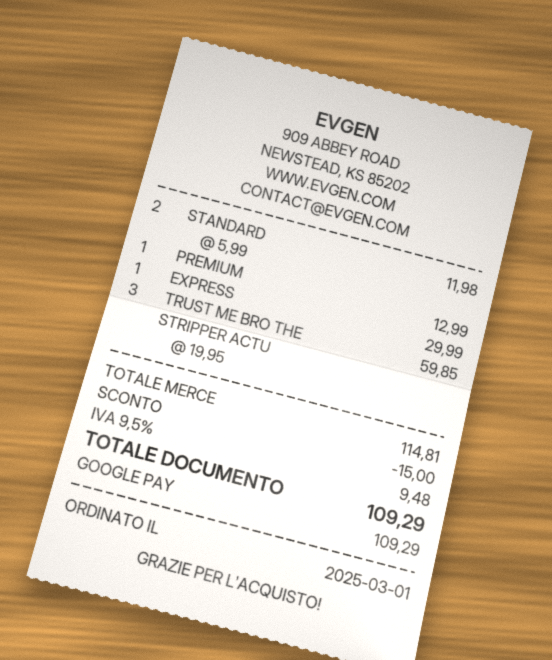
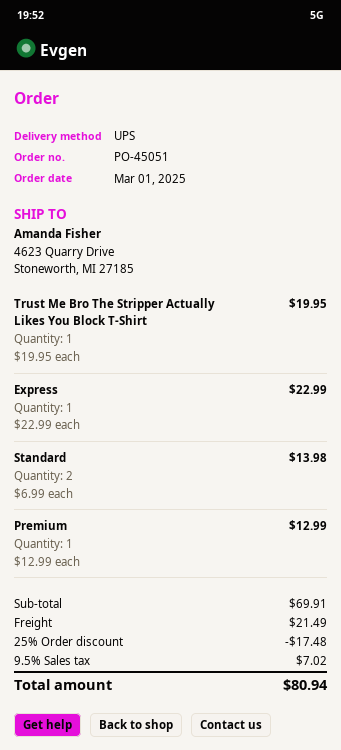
STANDARD: 2 x 5.99 = 11.98 -> 2 x 6.99 = 13.98
EXPRESS: 1 x 29.99 = 29.99 -> 1 x 22.99 = 22.99
TRUST ME BRO THE STRIPPER ACTU: 3 x 19.95 = 59.85 -> 1 x 19.95 = 19.95
subtotal: 114.81 -> 69.91
discount: 15.00 -> 17.48
shipping: none -> 21.49
tax: 9.5% = 9.48 -> 9.5% = 7.02
total: 109.29 -> 80.94

